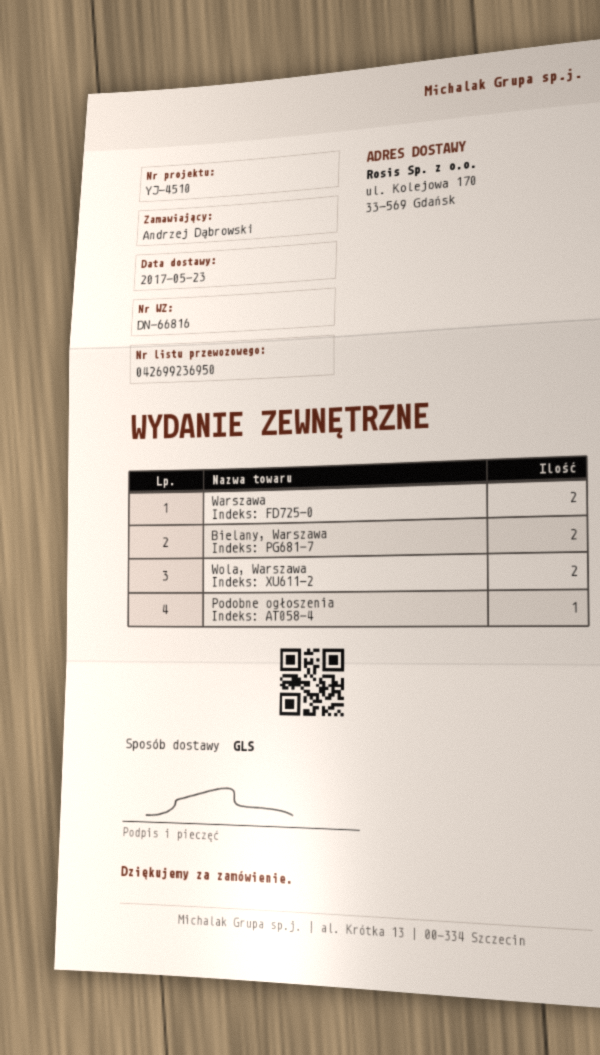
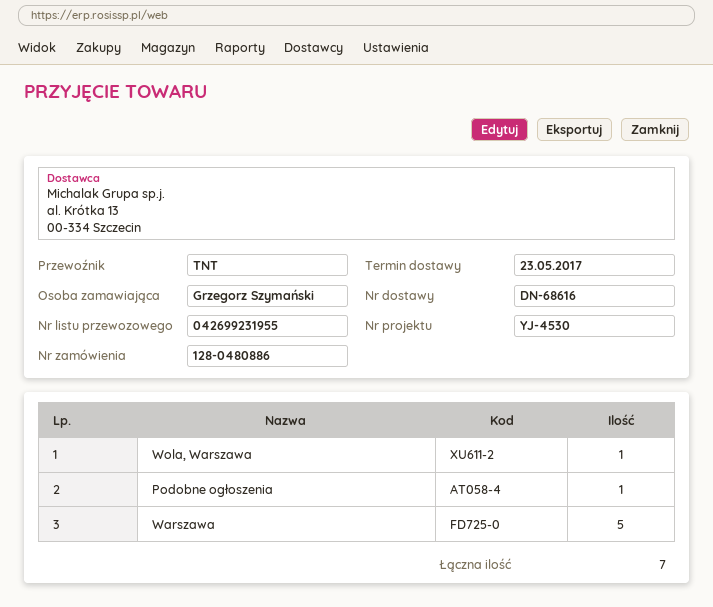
delivery note number: DN-66816 -> DN-68616
reference: YJ-4510 -> YJ-4530
ordered by: Andrzej Dąbrowski -> Grzegorz Szymański
shipping method: GLS -> TNT
tracking number: 042699236950 -> 042699231955
Warszawa: 2 -> 5
Bielany, Warszawa: 2 -> none
Wola, Warszawa: 2 -> 1

